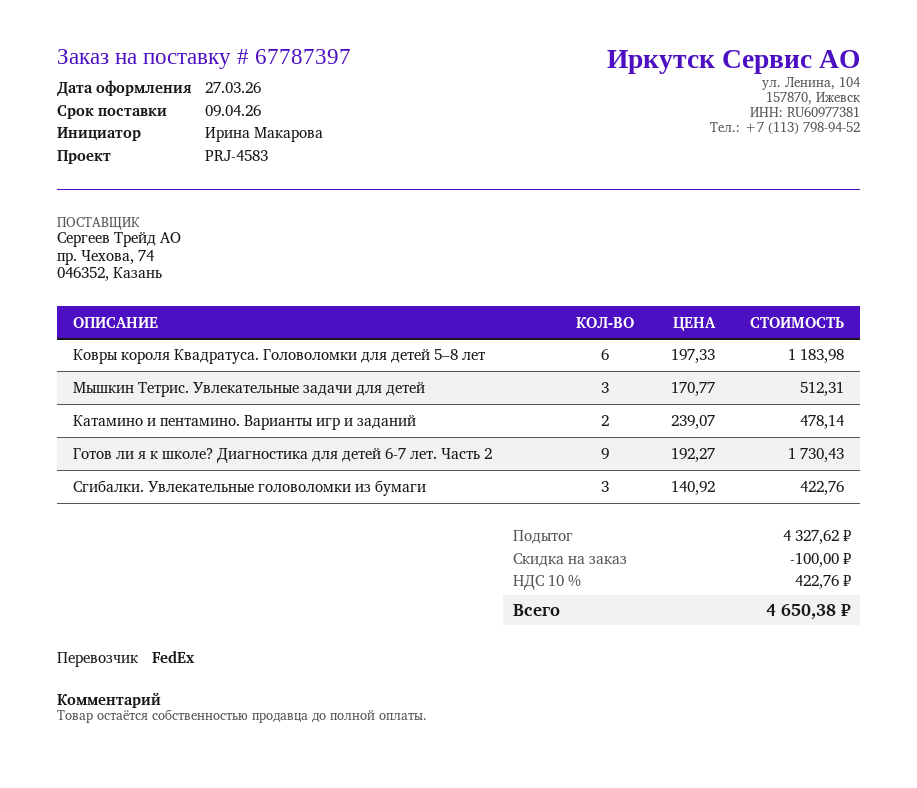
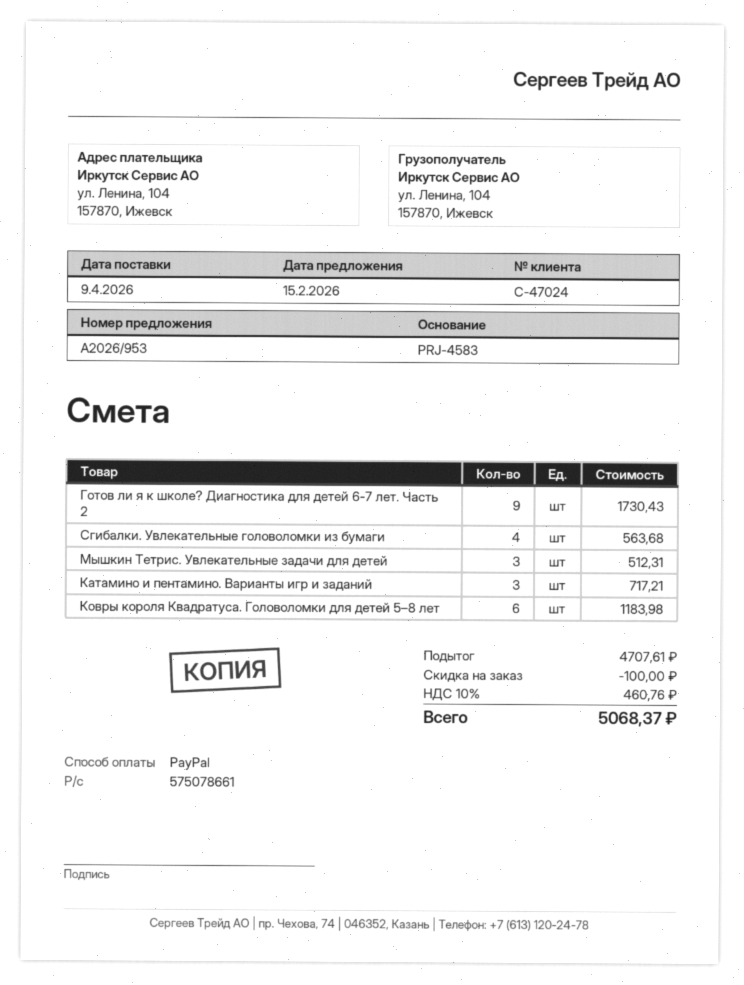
Катамино и пентамино. Варианты игр и заданий: 2 for 478.14 -> 3 for 717.21
Сгибалки. Увлекательные головоломки из бумаги: 3 for 422.76 -> 4 for 563.68
subtotal: 4327.62 -> 4707.61
tax: 10% = 422.76 -> 10% = 460.76
total: 4650.38 -> 5068.37

